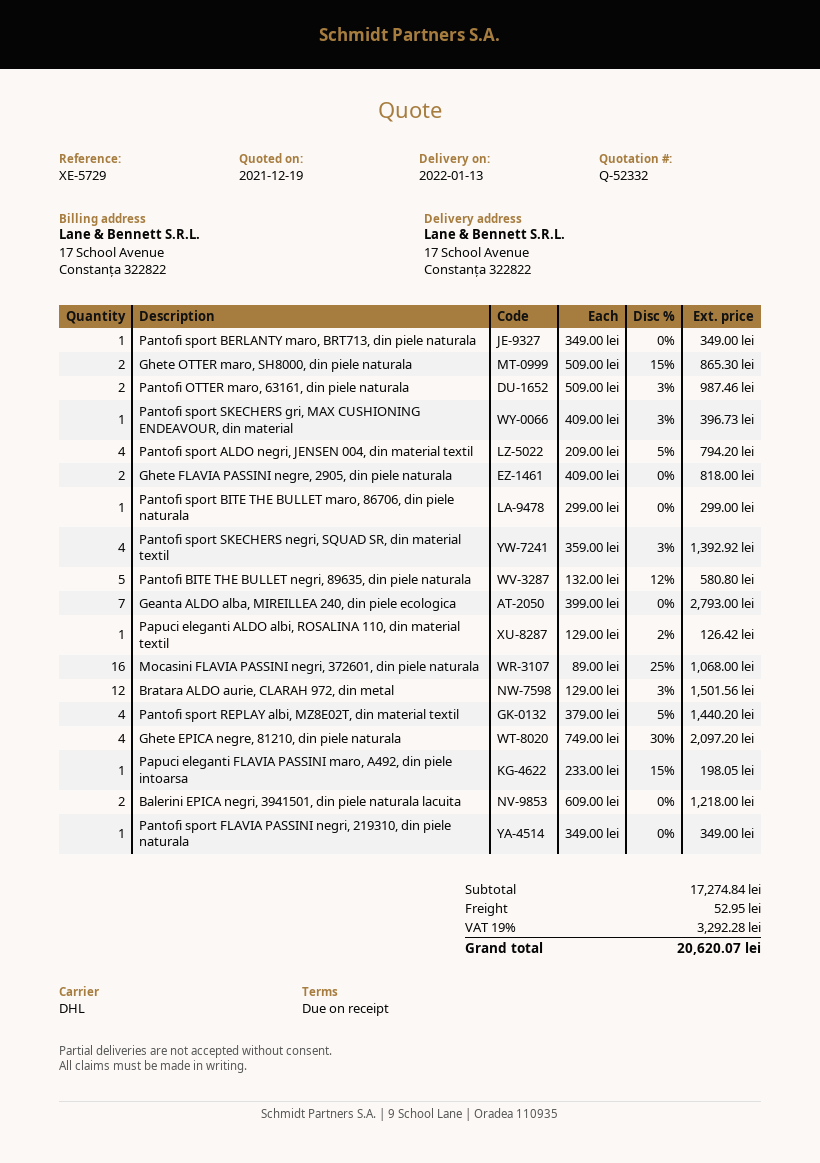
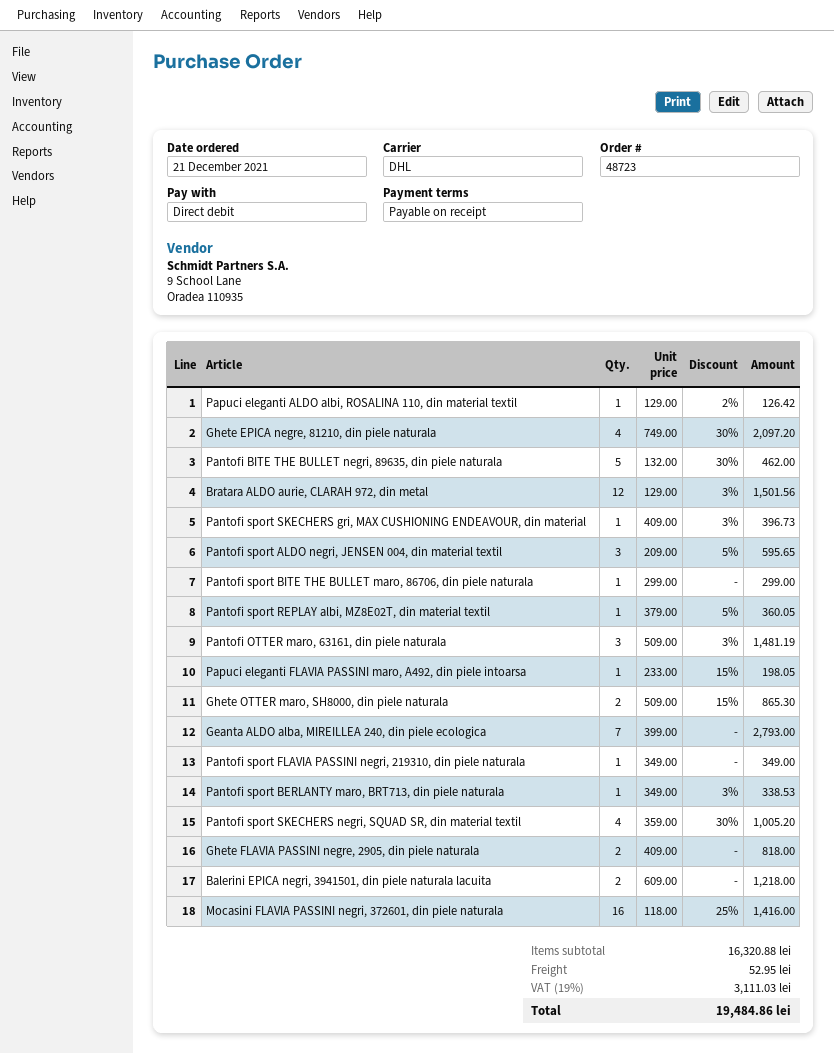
Pantofi sport BERLANTY maro, BRT713, din piele naturala: 1 x 349.00 = 349.00 -> 1 x 349.00 - 3% = 338.53
Pantofi OTTER maro, 63161, din piele naturala: 2 x 509.00 - 3% = 987.46 -> 3 x 509.00 - 3% = 1481.19
Pantofi sport ALDO negri, JENSEN 004, din material textil: 4 x 209.00 - 5% = 794.20 -> 3 x 209.00 - 5% = 595.65
Pantofi sport SKECHERS negri, SQUAD SR, din material textil: 4 x 359.00 - 3% = 1392.92 -> 4 x 359.00 - 30% = 1005.20
Pantofi BITE THE BULLET negri, 89635, din piele naturala: 5 x 132.00 - 12% = 580.80 -> 5 x 132.00 - 30% = 462.00
Mocasini FLAVIA PASSINI negri, 372601, din piele naturala: 16 x 89.00 - 25% = 1068.00 -> 16 x 118.00 - 25% = 1416.00
Pantofi sport REPLAY albi, MZ8E02T, din material textil: 4 x 379.00 - 5% = 1440.20 -> 1 x 379.00 - 5% = 360.05
subtotal: 17274.84 -> 16320.88
tax: 19% = 3292.28 -> 19% = 3111.03
total: 20620.07 -> 19484.86

